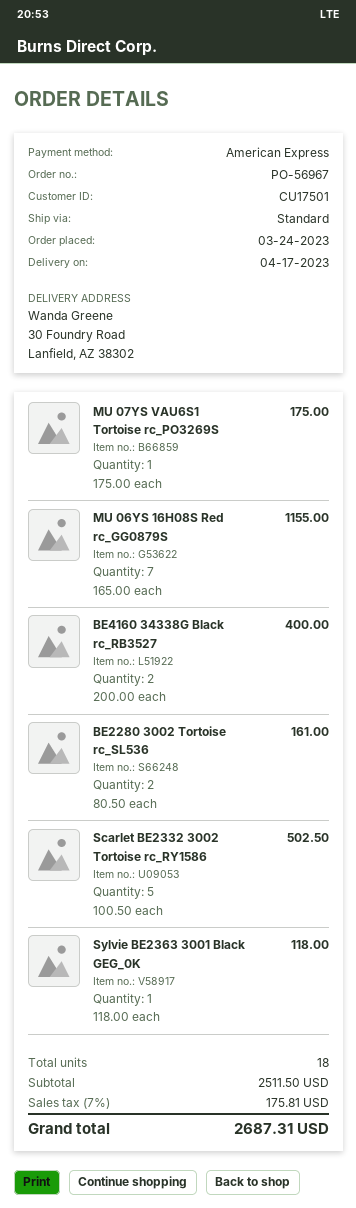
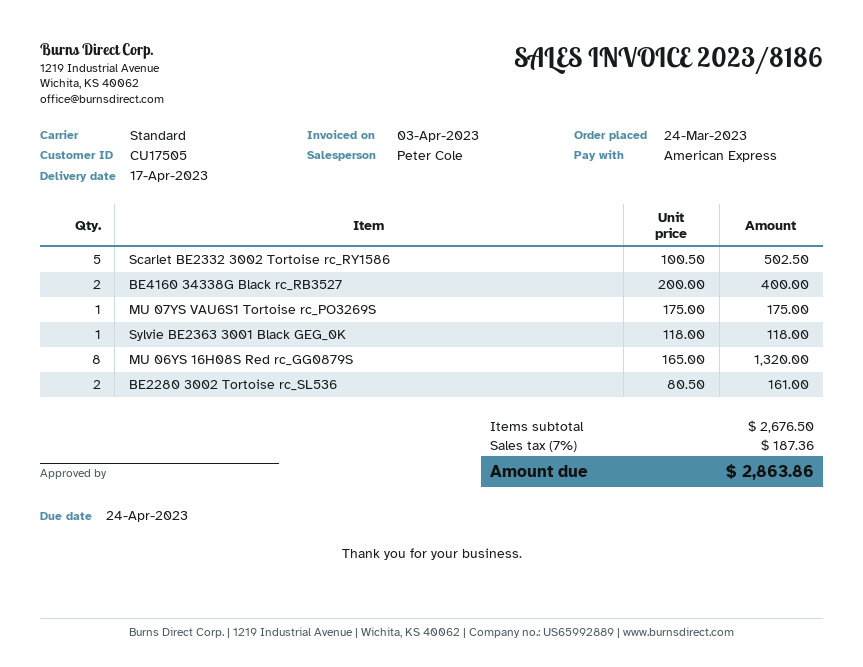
customer number: CU17501 -> CU17505
MU 06YS 16H08S Red rc_GG0879S: 7 x 165.00 = 1155.00 -> 8 x 165.00 = 1320.00
subtotal: 2511.50 -> 2676.50
tax: 7% = 175.81 -> 7% = 187.36
total: 2687.31 -> 2863.86

